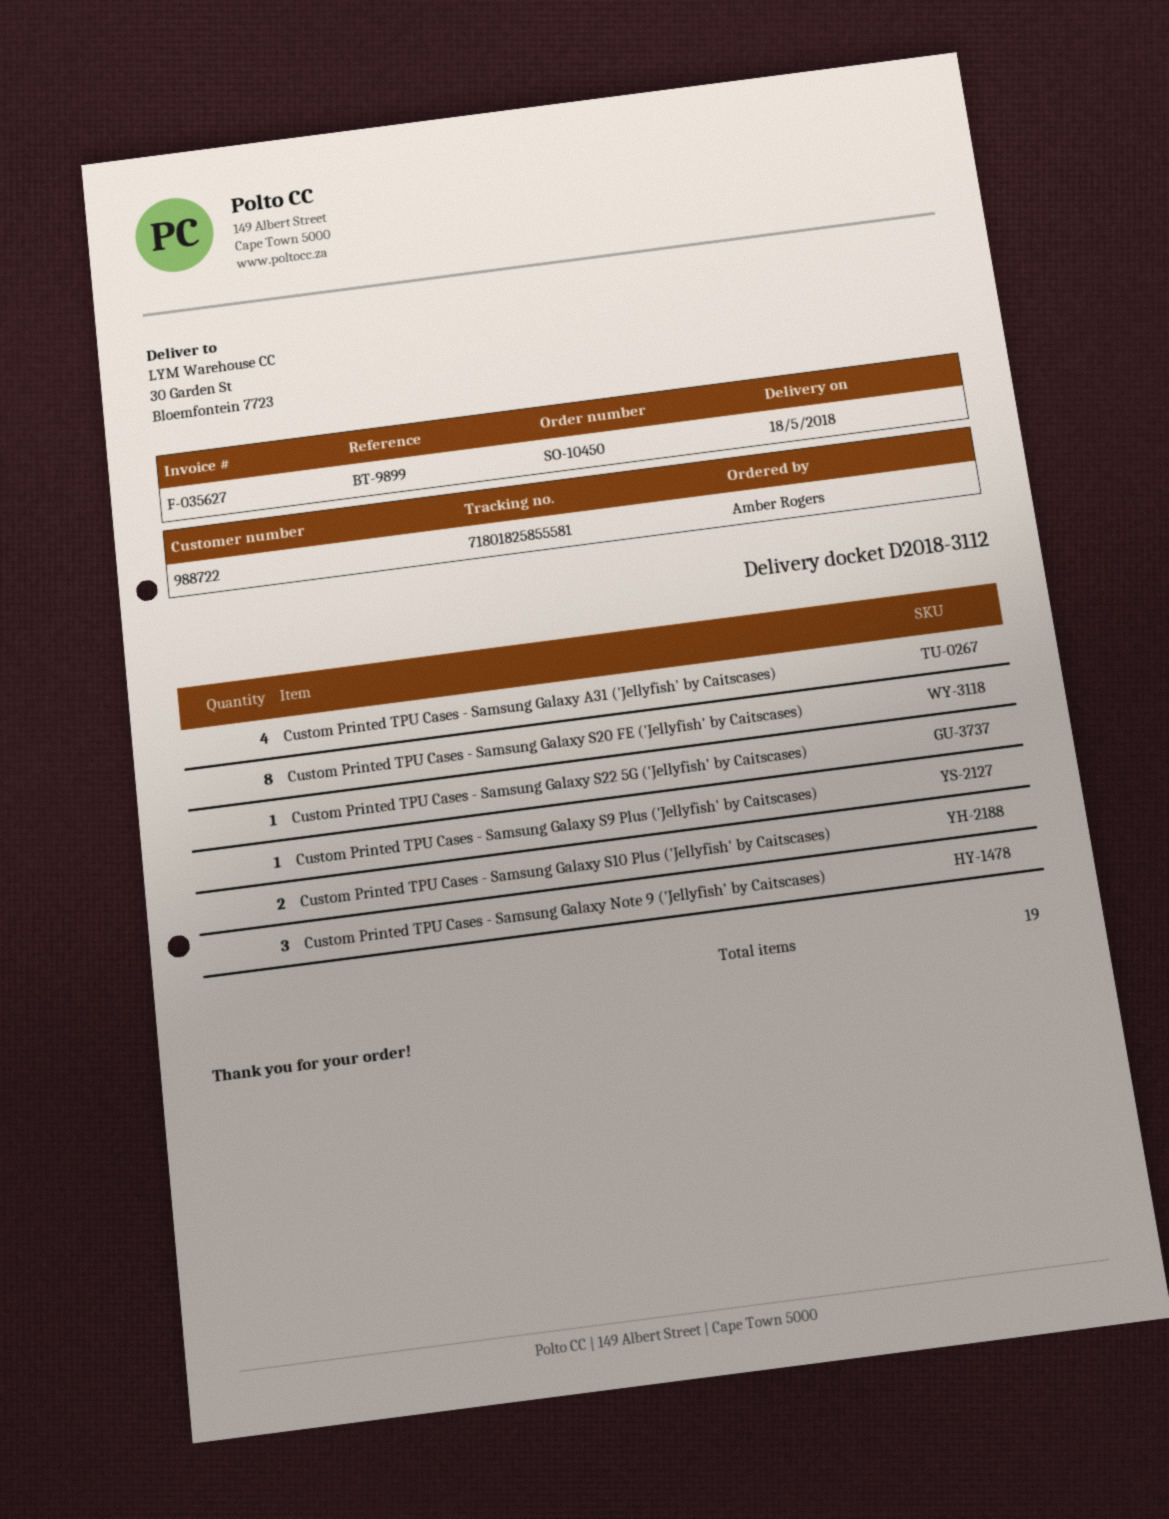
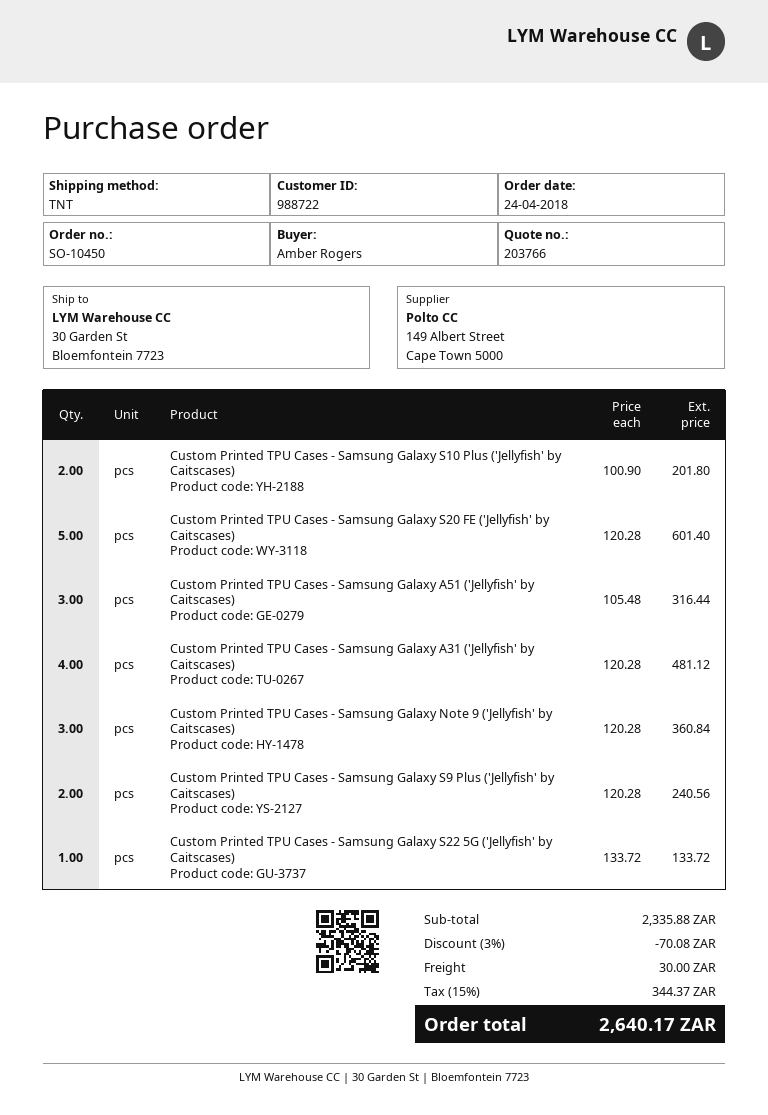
Custom Printed TPU Cases - Samsung Galaxy S20 FE ('Jellyfish' by Caitscases): 8 -> 5
Custom Printed TPU Cases - Samsung Galaxy S9 Plus ('Jellyfish' by Caitscases): 1 -> 2
Custom Printed TPU Cases - Samsung Galaxy A51 ('Jellyfish' by Caitscases): none -> 3

